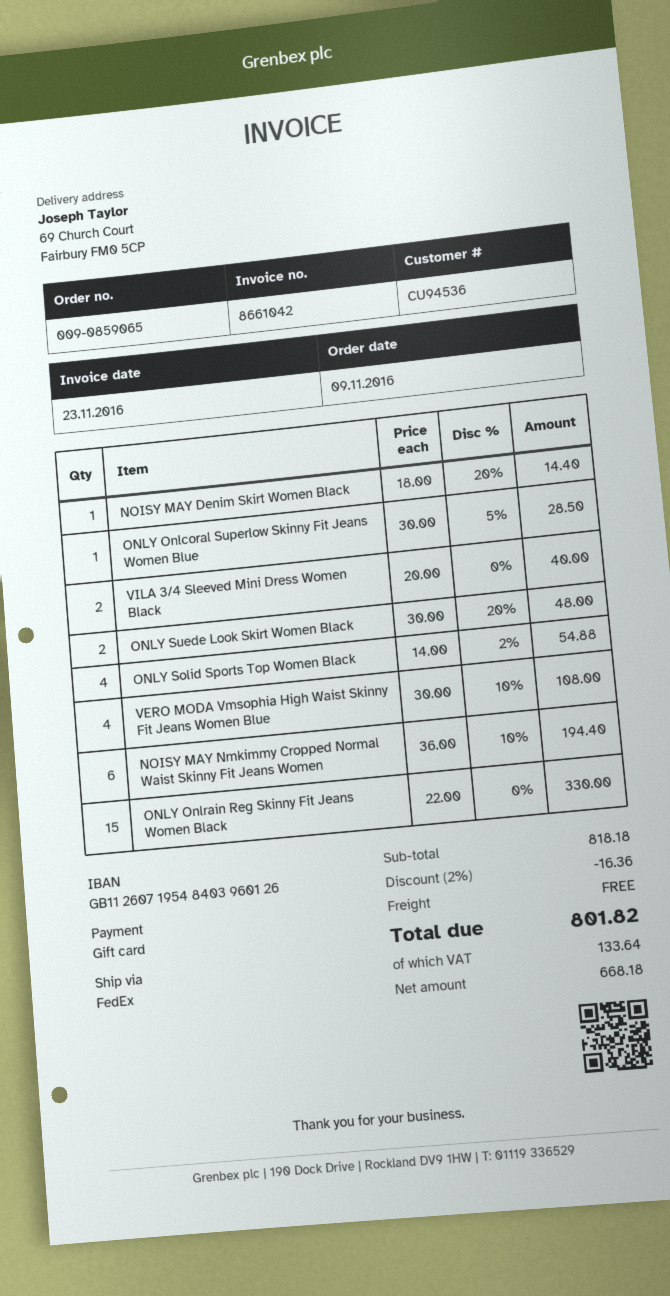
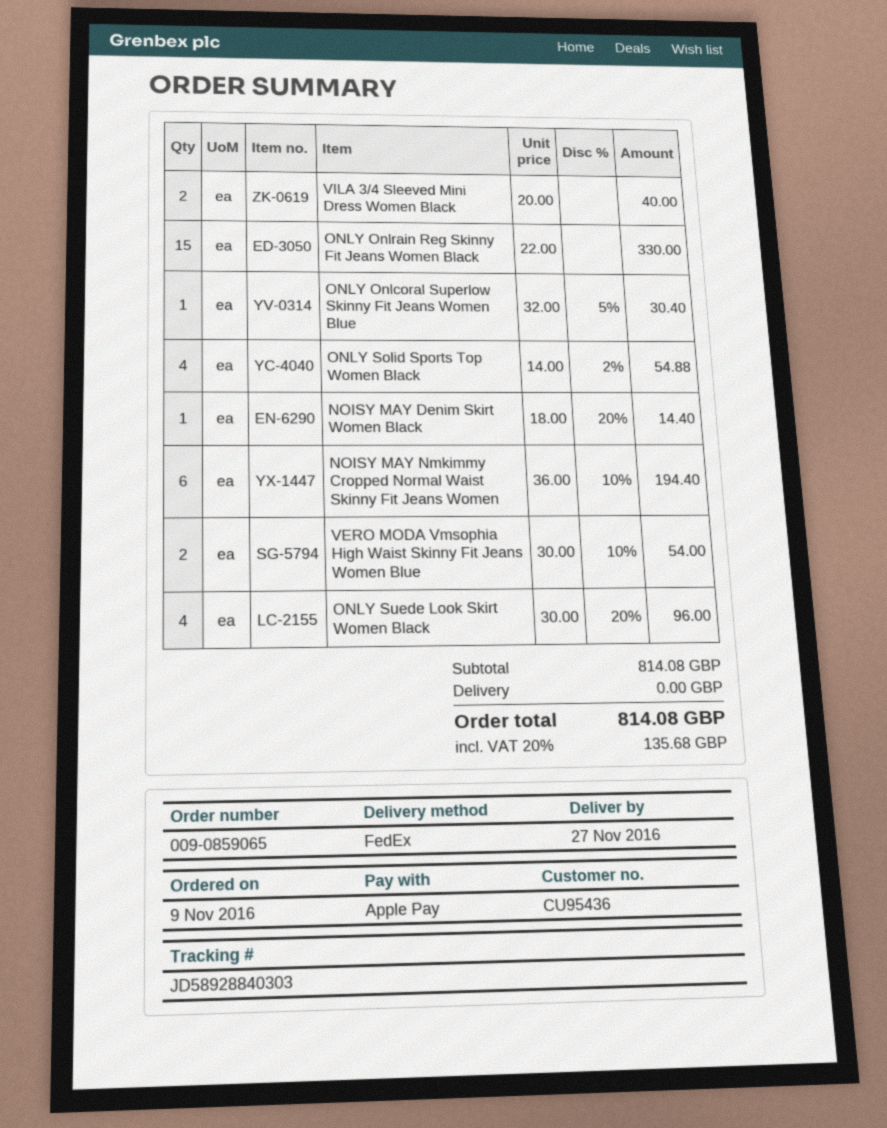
customer number: CU94536 -> CU95436
payment method: gift card -> Apple Pay
ONLY Onlcoral Superlow Skinny Fit Jeans Women Blue: 1 x 30.00 - 5% = 28.50 -> 1 x 32.00 - 5% = 30.40
ONLY Suede Look Skirt Women Black: 2 x 30.00 - 20% = 48.00 -> 4 x 30.00 - 20% = 96.00
VERO MODA Vmsophia High Waist Skinny Fit Jeans Women Blue: 4 x 30.00 - 10% = 108.00 -> 2 x 30.00 - 10% = 54.00
subtotal: 818.18 -> 814.08
discount: 2% = 16.36 -> none
tax: 133.64 -> 135.68
total: 801.82 -> 814.08

